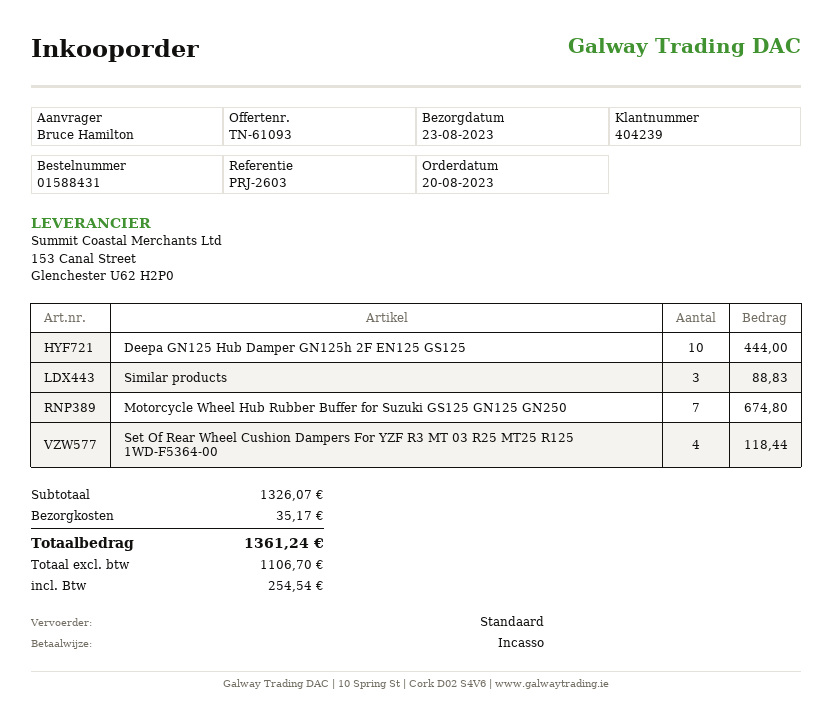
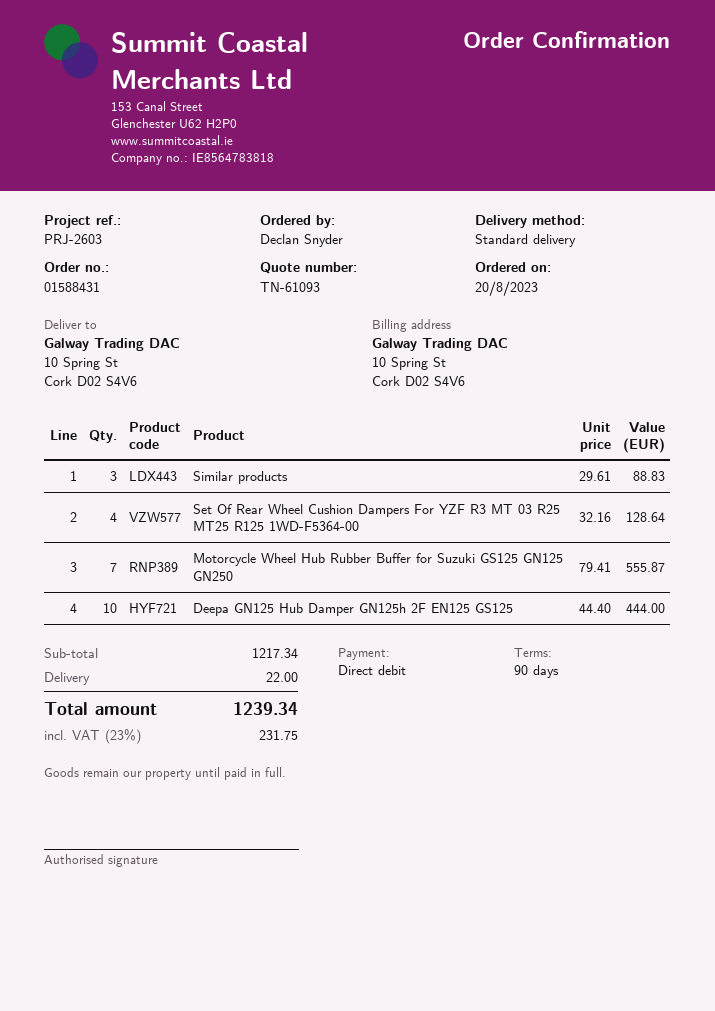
ordered by: Bruce Hamilton -> Declan Snyder
Motorcycle Wheel Hub Rubber Buffer for Suzuki GS125 GN125 GN250: 7 for 674.80 -> 7 for 555.87
Set Of Rear Wheel Cushion Dampers For YZF R3 MT 03 R25 MT25 R125 1WD-F5364-00: 4 for 118.44 -> 4 for 128.64
subtotal: 1326.07 -> 1217.34
shipping: 35.17 -> 22.00
tax: 254.54 -> 231.75
total: 1361.24 -> 1239.34

